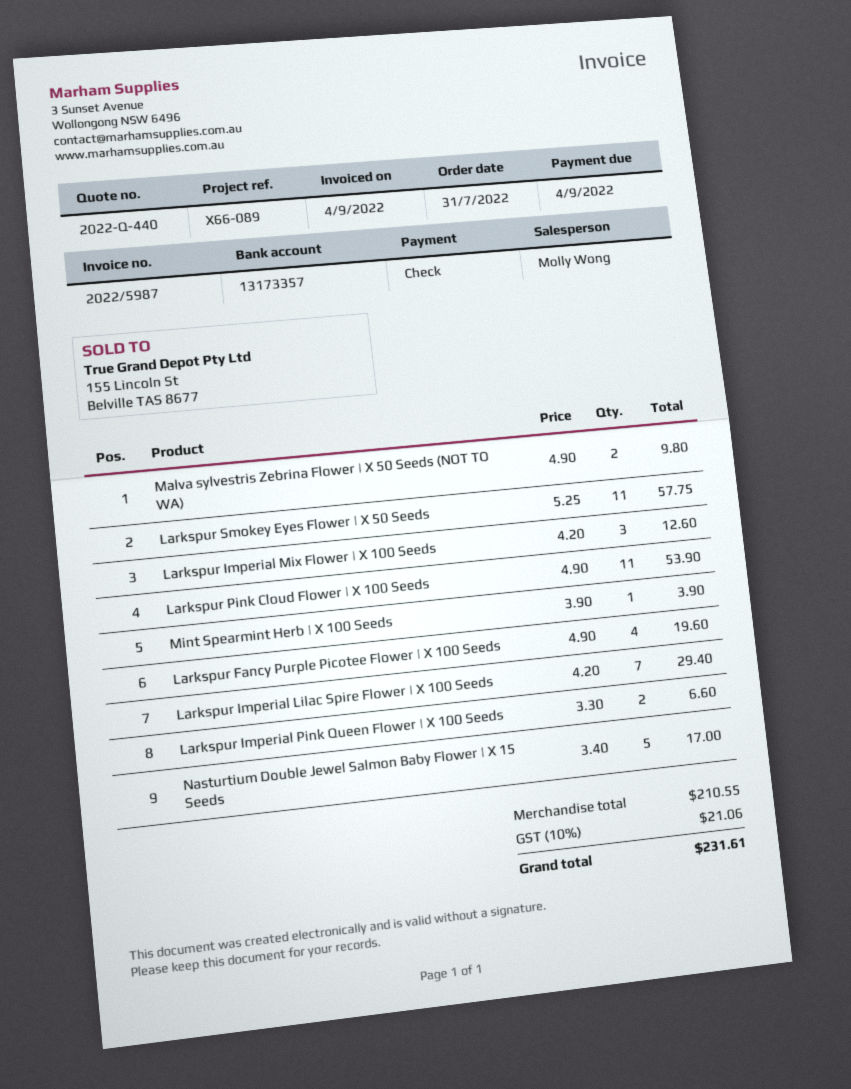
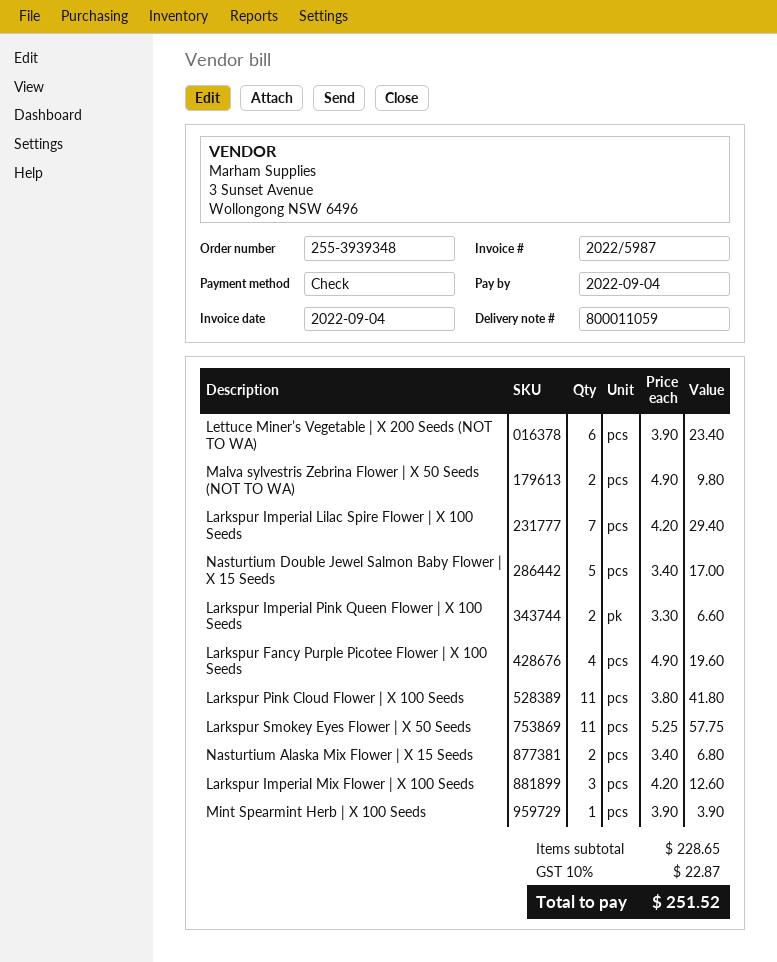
Larkspur Pink Cloud Flower | X 100 Seeds: 11 x 4.90 = 53.90 -> 11 x 3.80 = 41.80
Lettuce Miner’s Vegetable | X 200 Seeds (NOT TO WA): none -> 6 x 3.90 = 23.40
Nasturtium Alaska Mix Flower | X 15 Seeds: none -> 2 x 3.40 = 6.80
subtotal: 210.55 -> 228.65
tax: 10% = 21.06 -> 10% = 22.87
total: 231.61 -> 251.52

